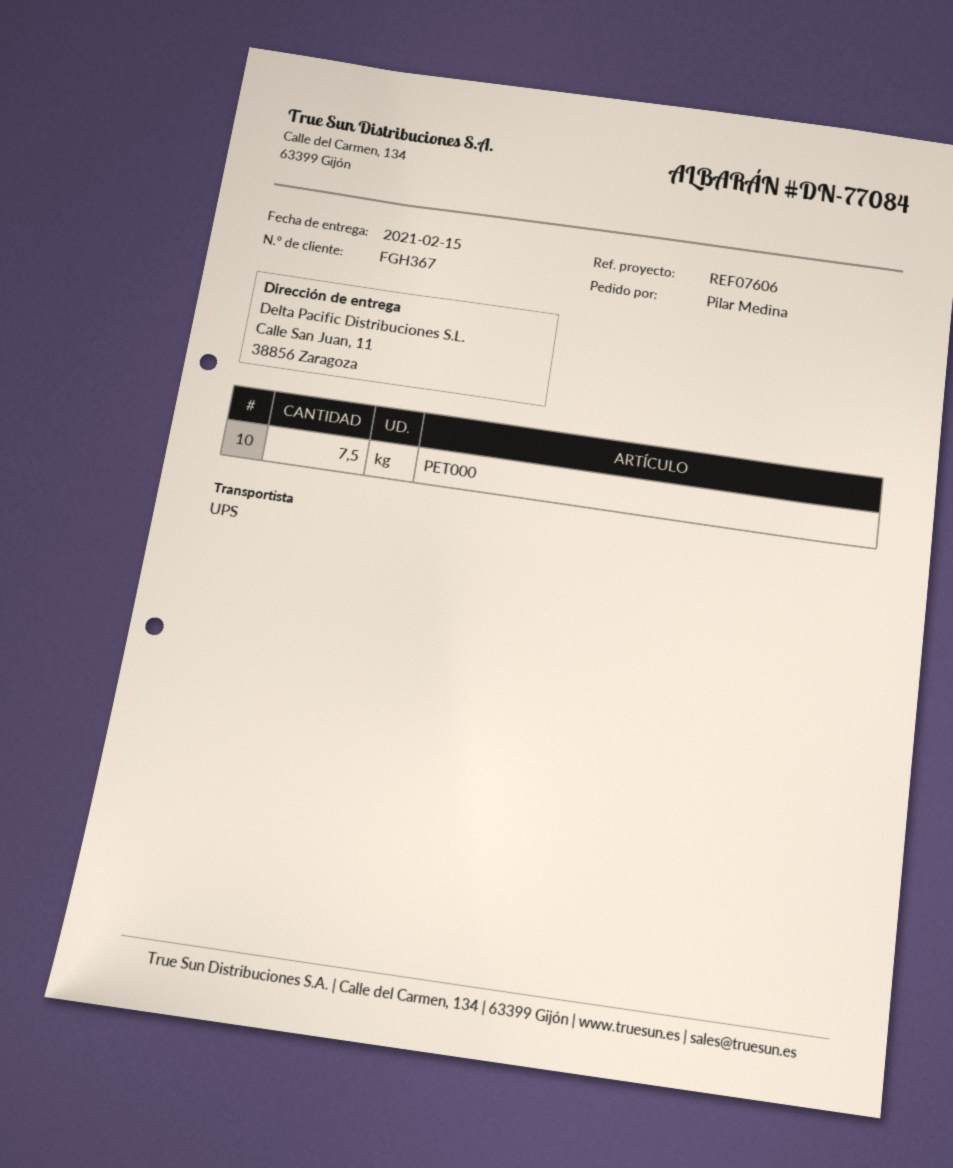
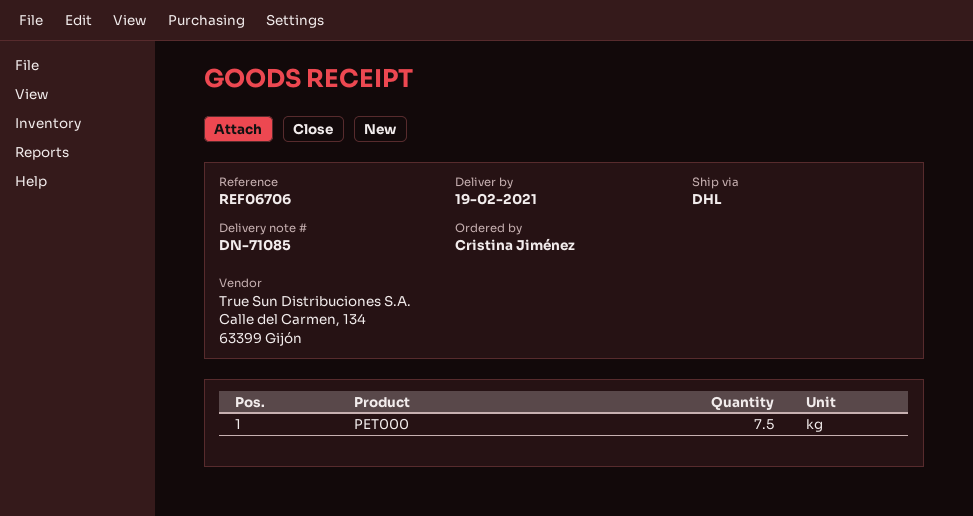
delivery note number: DN-77084 -> DN-71085
delivery date: 2021-02-15 -> 2021-02-19
reference: REF07606 -> REF06706
ordered by: Pilar Medina -> Cristina Jiménez
shipping method: UPS -> DHL

